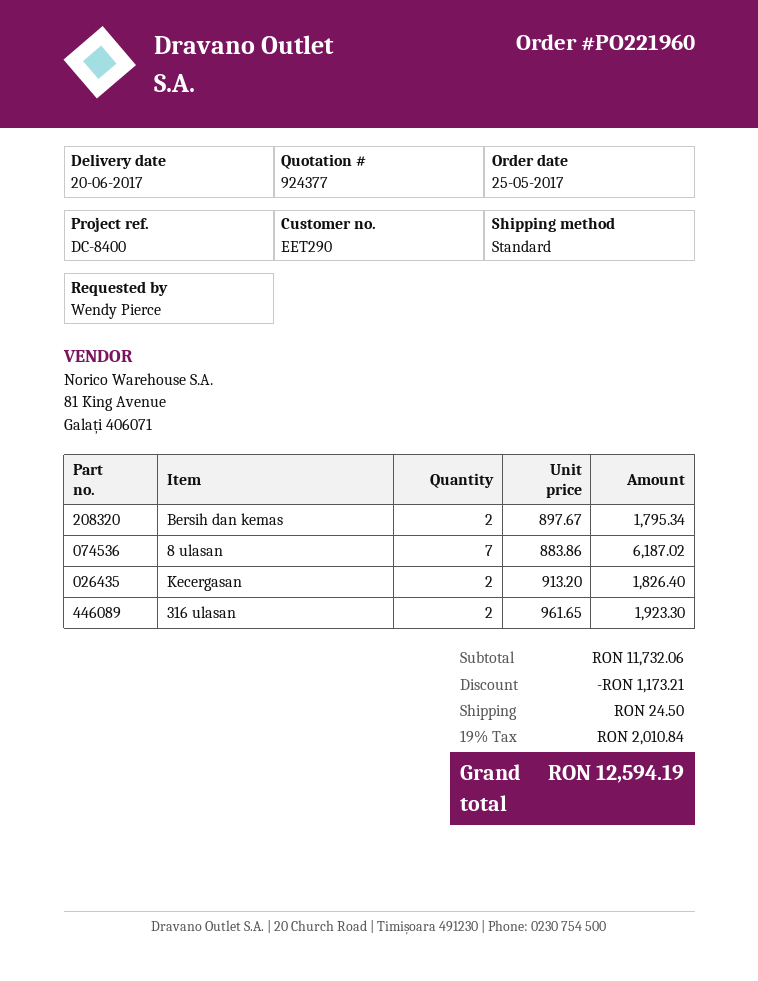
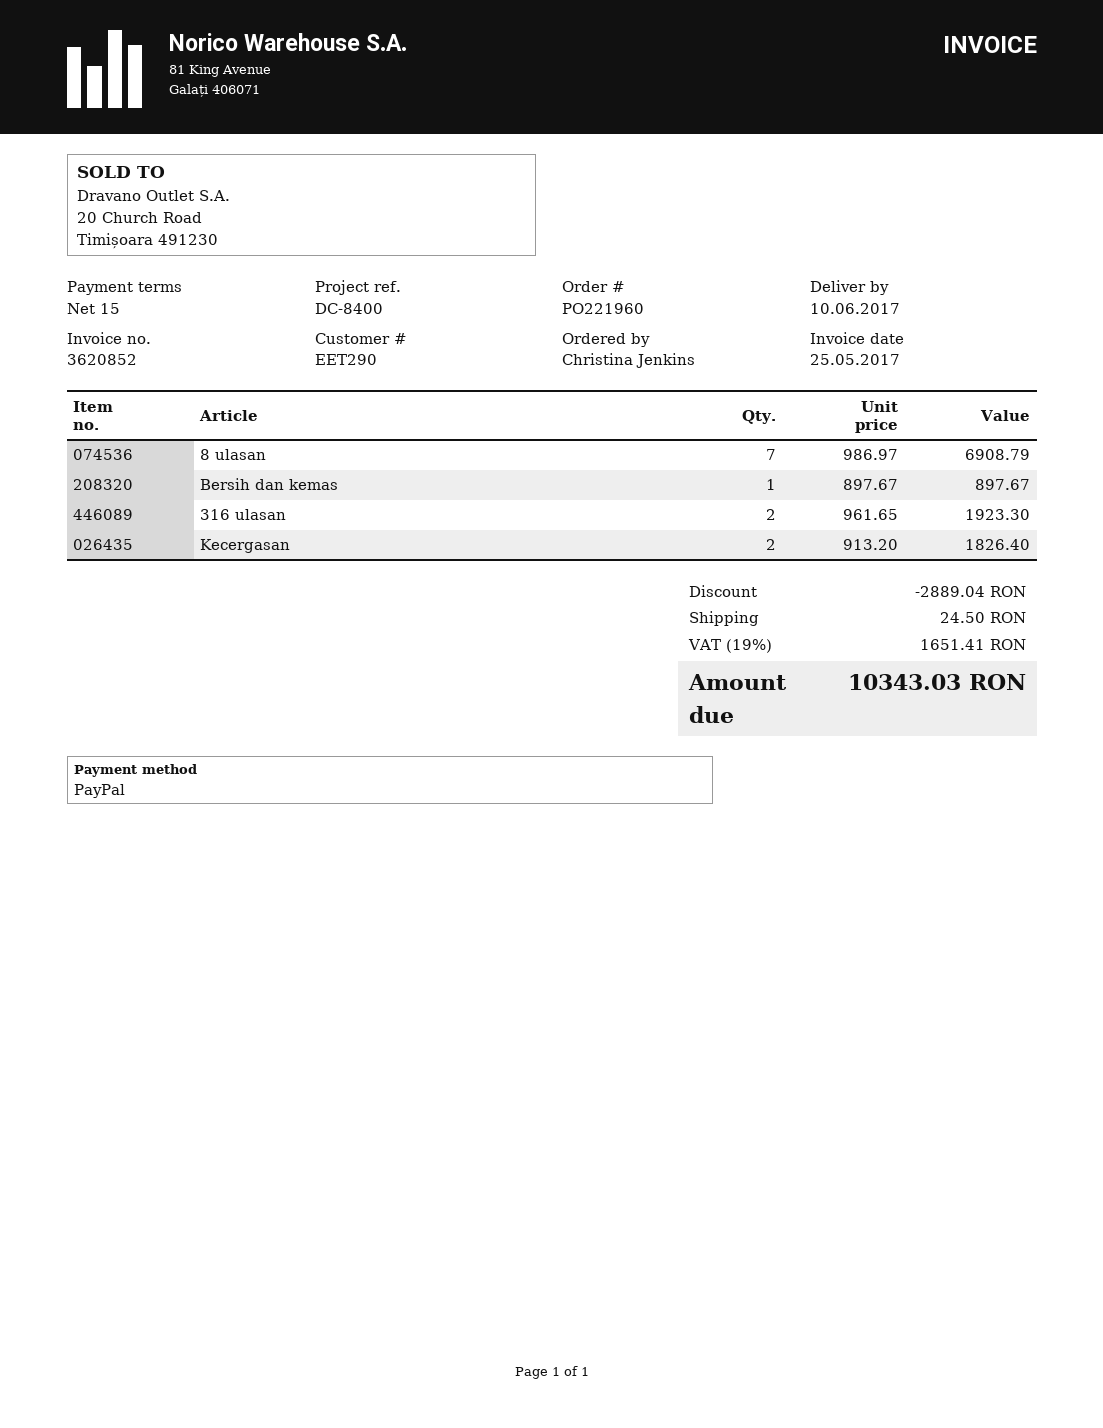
delivery date: 2017-06-20 -> 2017-06-10
ordered by: Wendy Pierce -> Christina Jenkins
Bersih dan kemas: 2 x 897.67 = 1795.34 -> 1 x 897.67 = 897.67
8 ulasan: 7 x 883.86 = 6187.02 -> 7 x 986.97 = 6908.79
discount: 1173.21 -> 2889.04
tax: 19% = 2010.84 -> 19% = 1651.41
total: 12594.19 -> 10343.03

